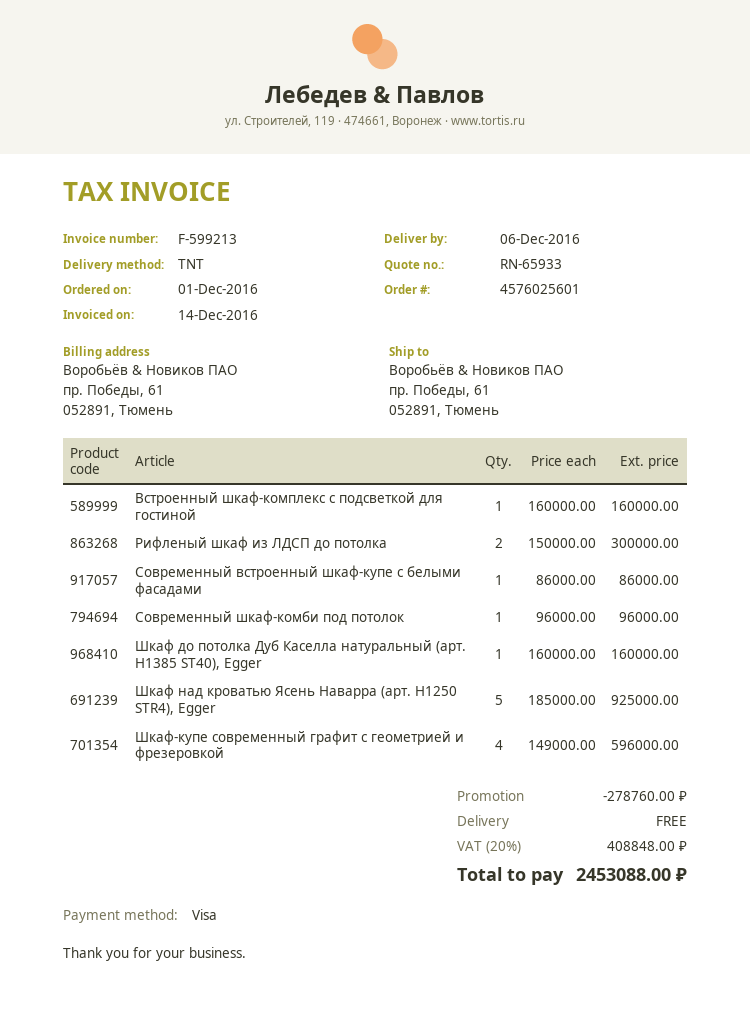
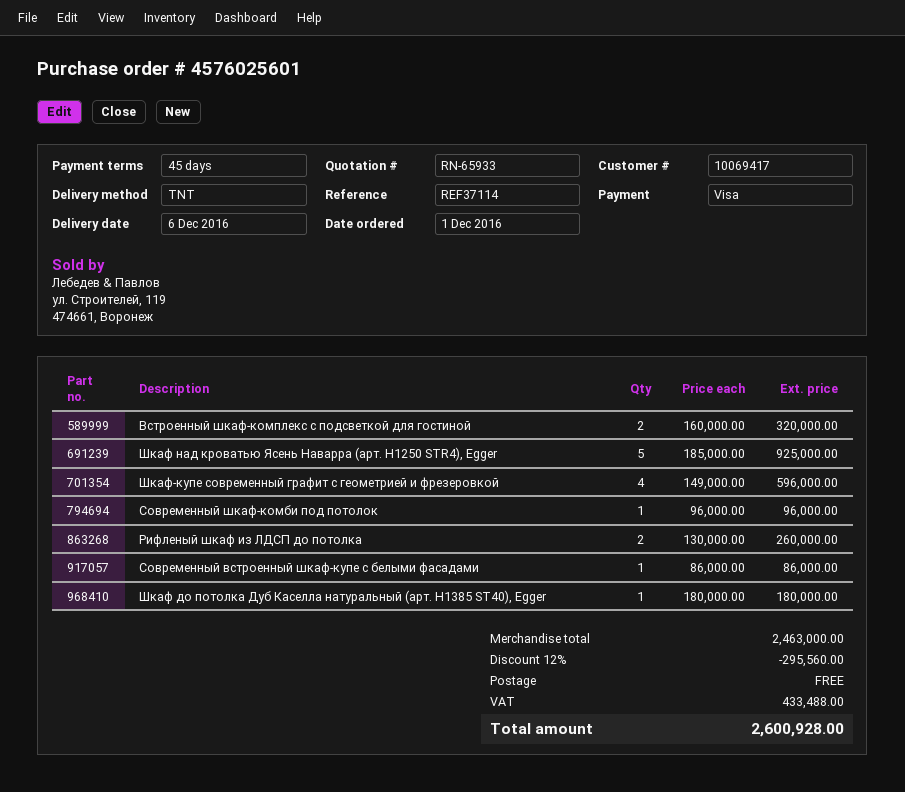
Встроенный шкаф-комплекс с подсветкой для гостиной: 1 x 160000.00 = 160000.00 -> 2 x 160000.00 = 320000.00
Рифленый шкаф из ЛДСП до потолка: 2 x 150000.00 = 300000.00 -> 2 x 130000.00 = 260000.00
Шкаф до потолка Дуб Каселла натуральный (арт. H1385 ST40), Egger: 1 x 160000.00 = 160000.00 -> 1 x 180000.00 = 180000.00
discount: 278760.00 -> 295560.00
tax: 408848.00 -> 433488.00
total: 2453088.00 -> 2600928.00

